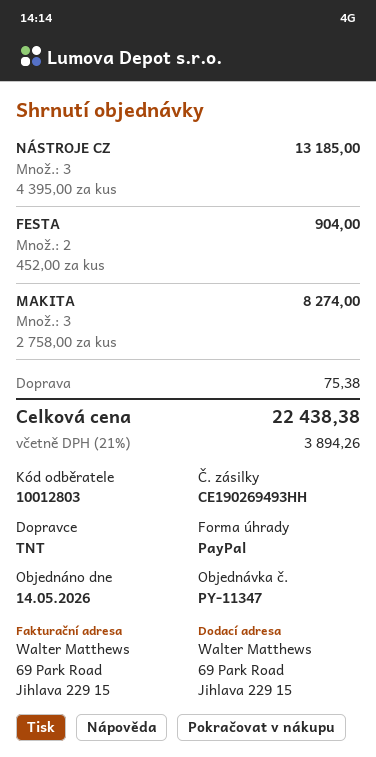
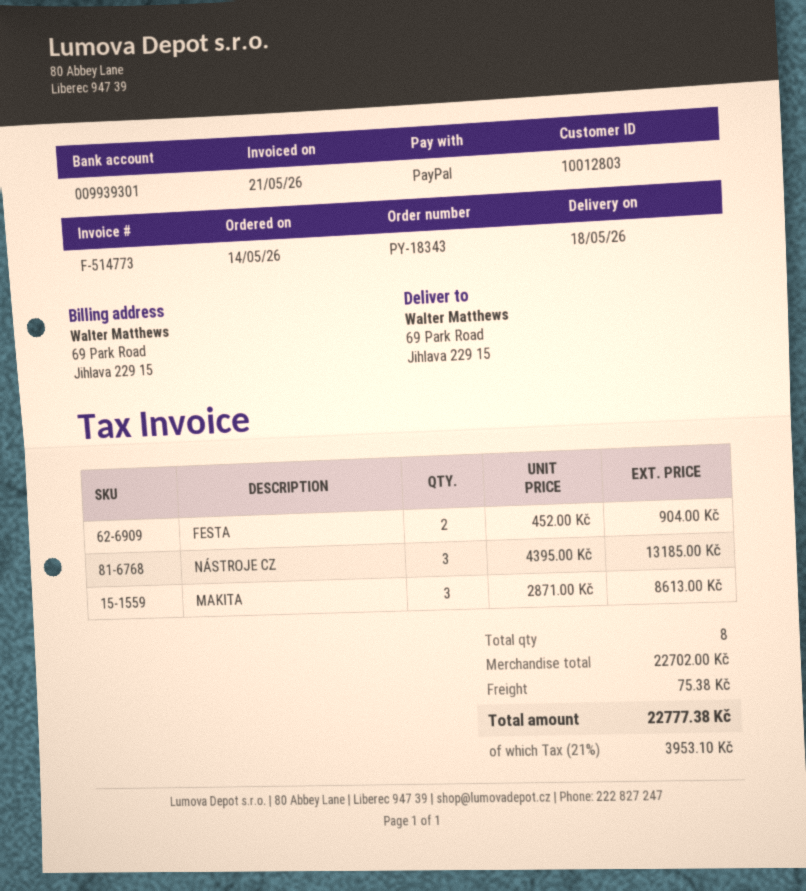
order number: PY-11347 -> PY-18343
MAKITA: 3 x 2758.00 = 8274.00 -> 3 x 2871.00 = 8613.00
tax: 21% = 3894.26 -> 21% = 3953.10
total: 22438.38 -> 22777.38

